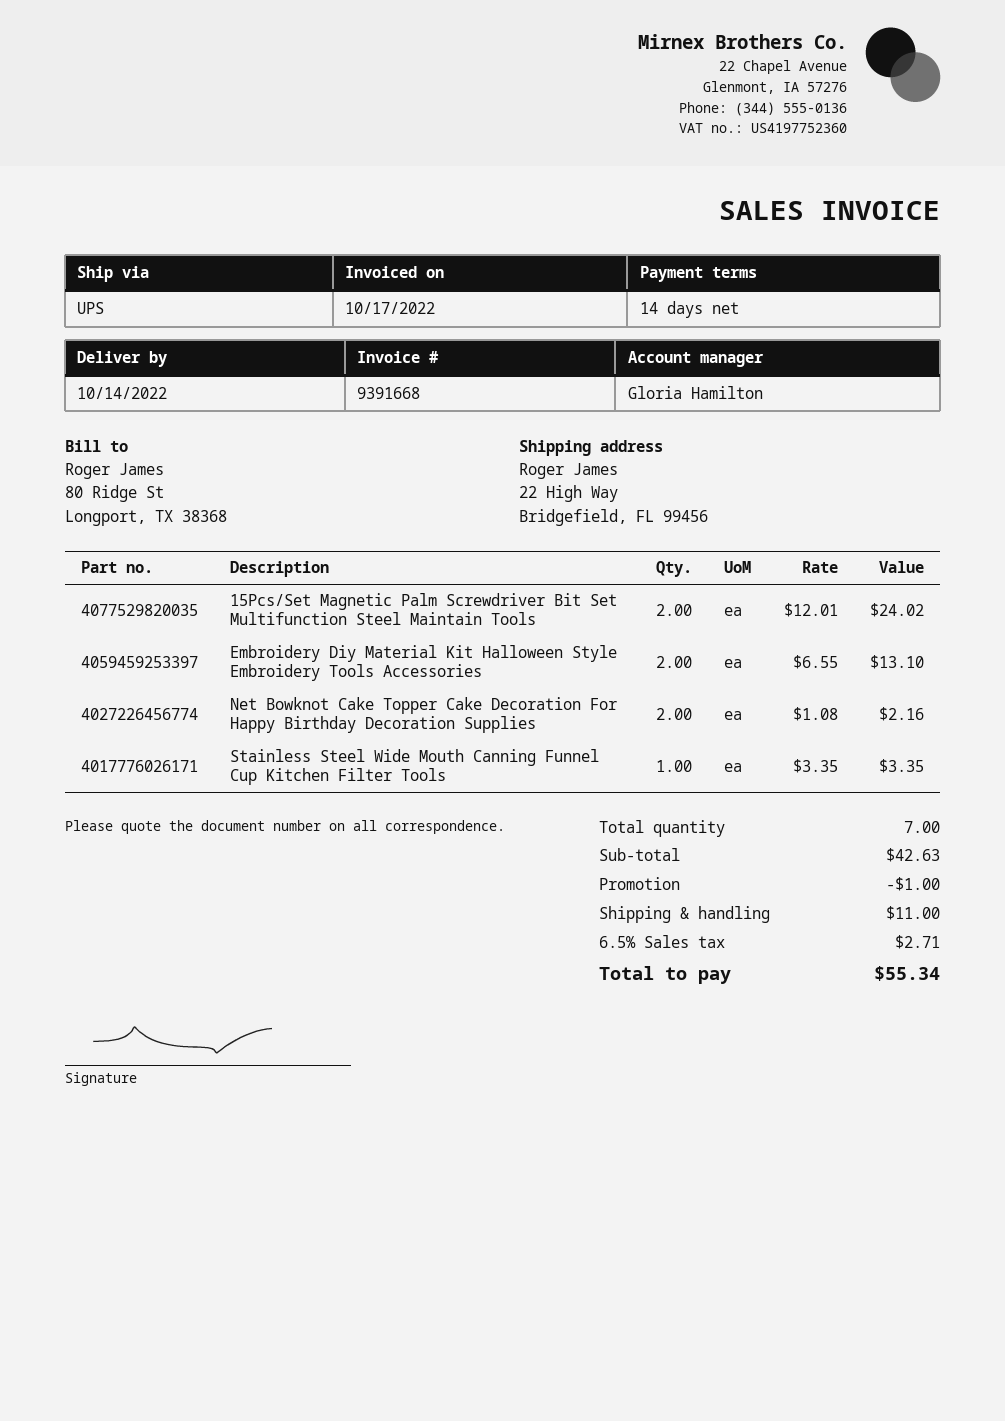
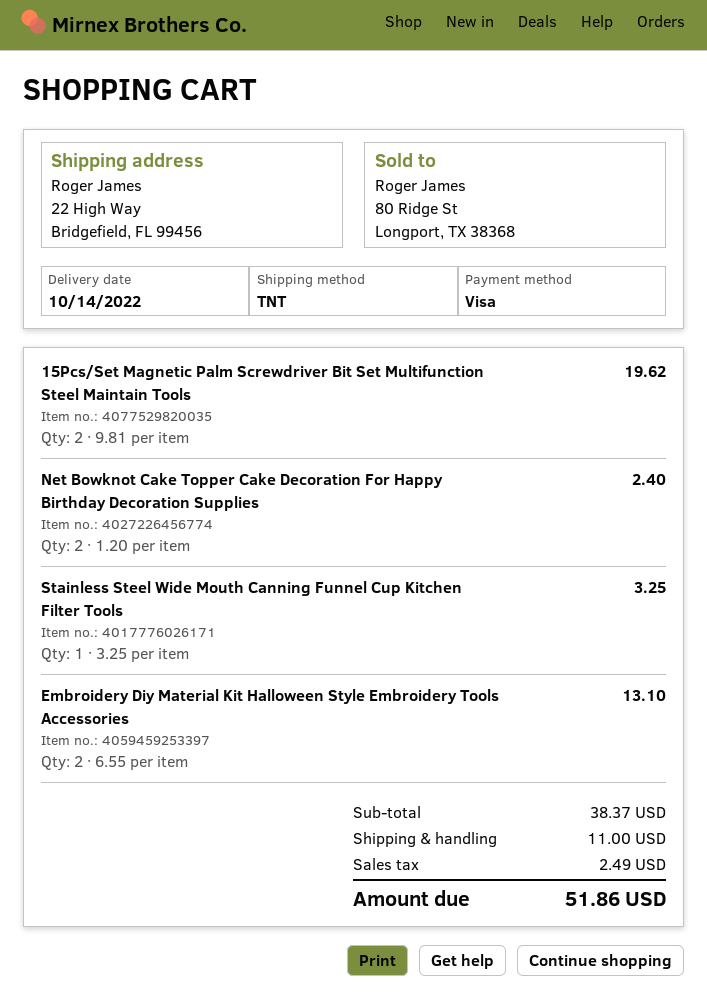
shipping method: UPS -> TNT
15Pcs/Set Magnetic Palm Screwdriver Bit Set Multifunction Steel Maintain Tools: 2 x 12.01 = 24.02 -> 2 x 9.81 = 19.62
Net Bowknot Cake Topper Cake Decoration For Happy Birthday Decoration Supplies: 2 x 1.08 = 2.16 -> 2 x 1.20 = 2.40
Stainless Steel Wide Mouth Canning Funnel Cup Kitchen Filter Tools: 1 x 3.35 = 3.35 -> 1 x 3.25 = 3.25
subtotal: 42.63 -> 38.37
discount: 1.00 -> none
tax: 2.71 -> 2.49
total: 55.34 -> 51.86

